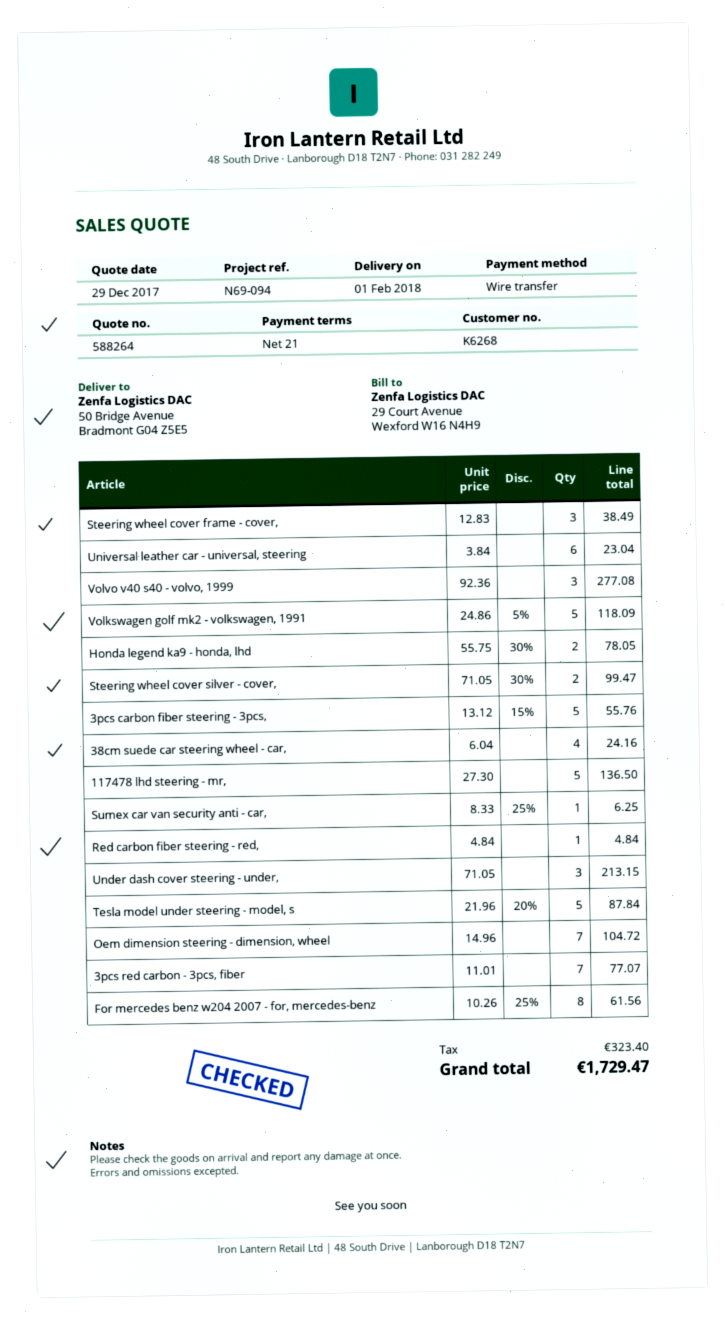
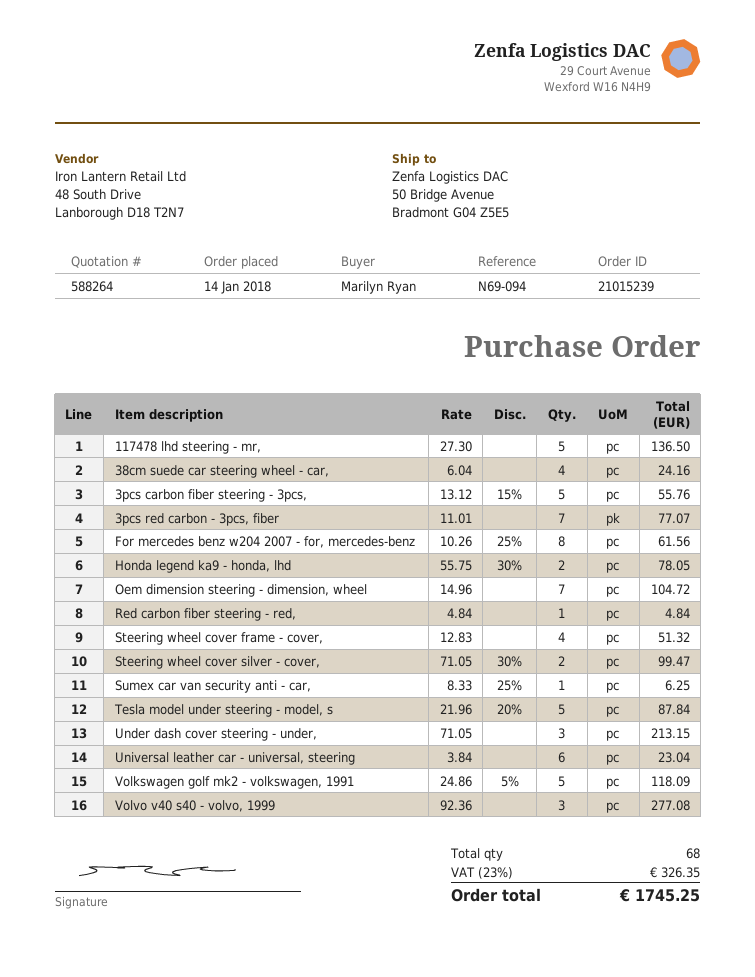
Steering wheel cover frame - cover,: 3 x 12.83 = 38.49 -> 4 x 12.83 = 51.32
tax: 323.40 -> 326.35
total: 1729.47 -> 1745.25

